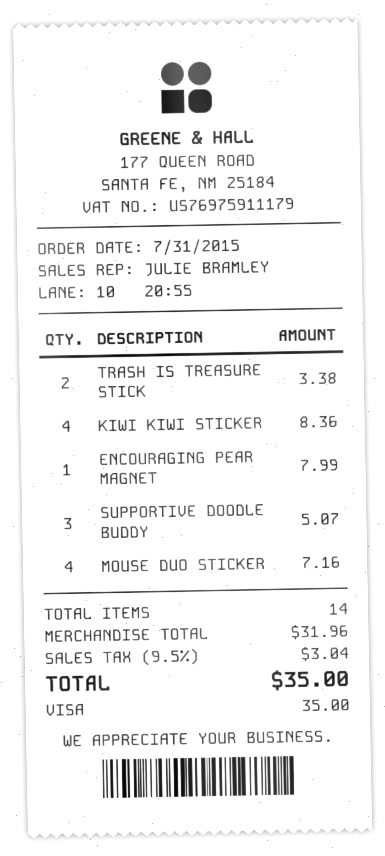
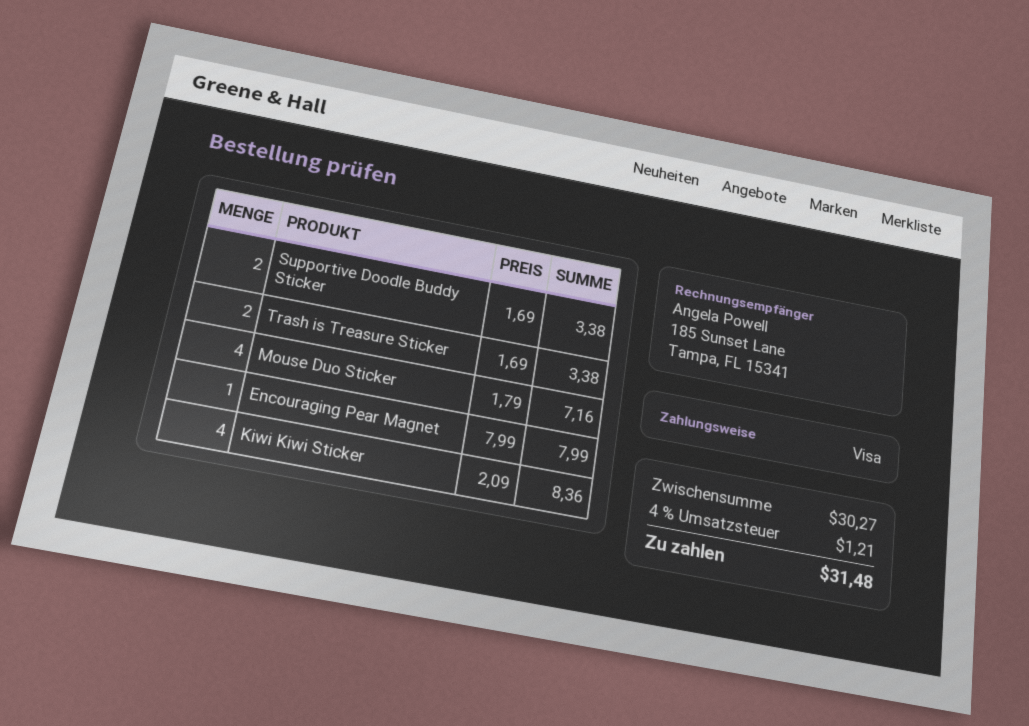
SUPPORTIVE DOODLE BUDDY: 3 for 5.07 -> 2 for 3.38
subtotal: 31.96 -> 30.27
tax: 9.5% = 3.04 -> 4% = 1.21
total: 35.00 -> 31.48

